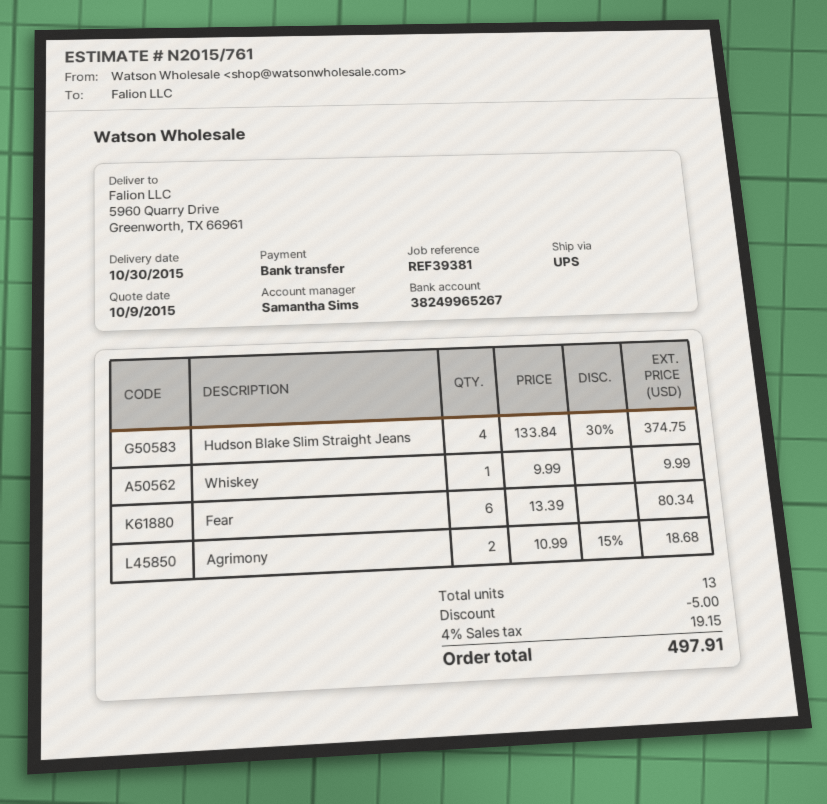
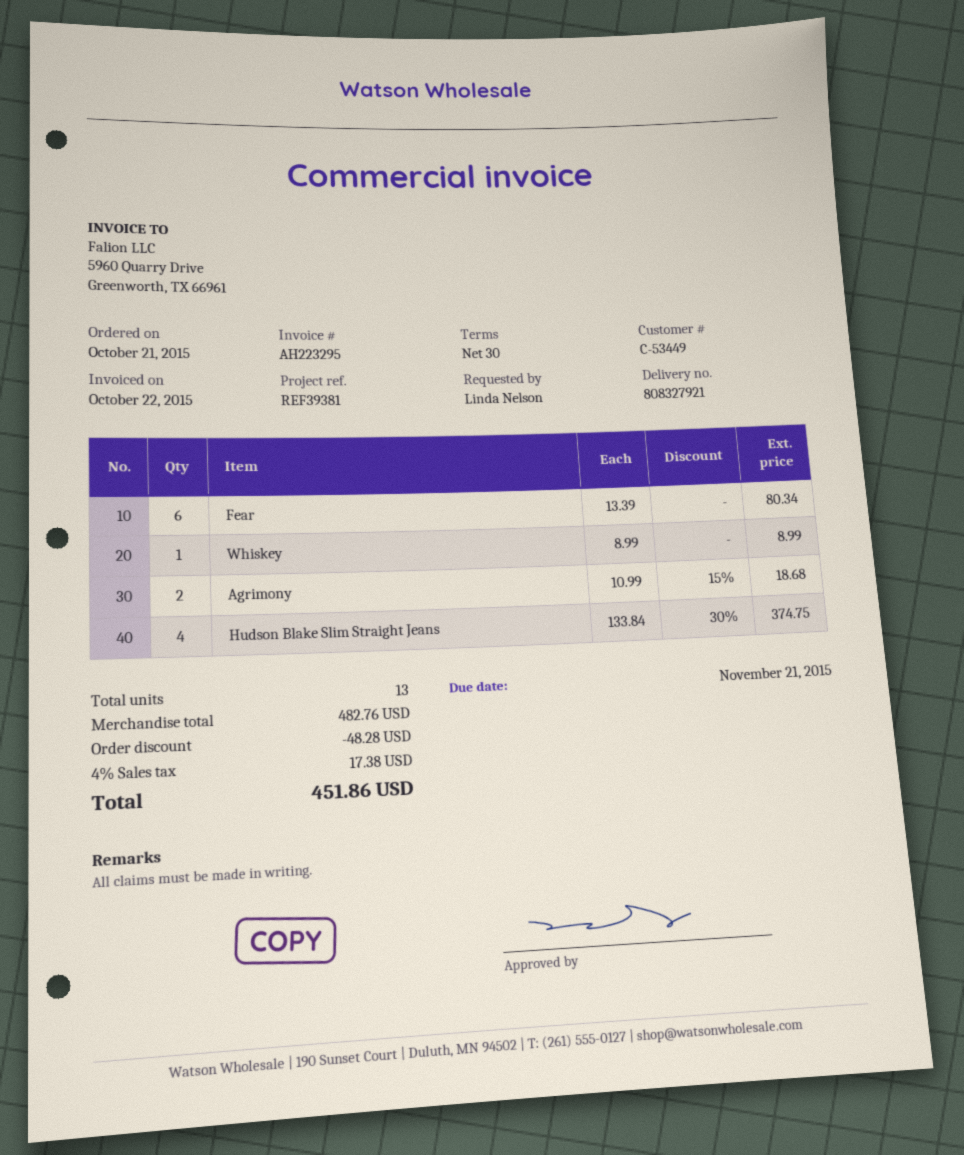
Whiskey: 1 x 9.99 = 9.99 -> 1 x 8.99 = 8.99
discount: 5.00 -> 48.28
tax: 4% = 19.15 -> 4% = 17.38
total: 497.91 -> 451.86

